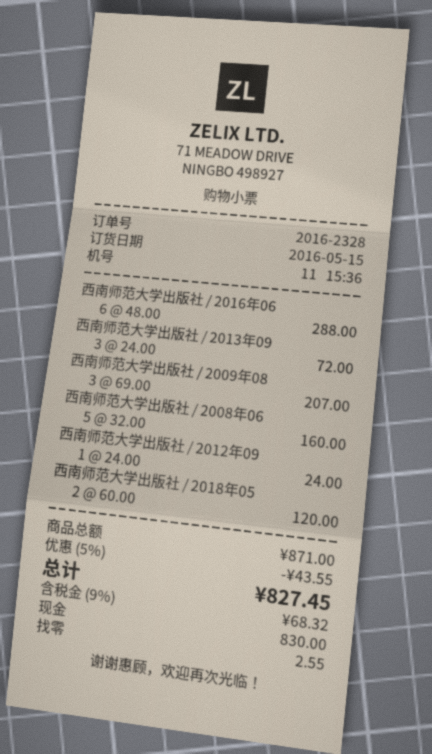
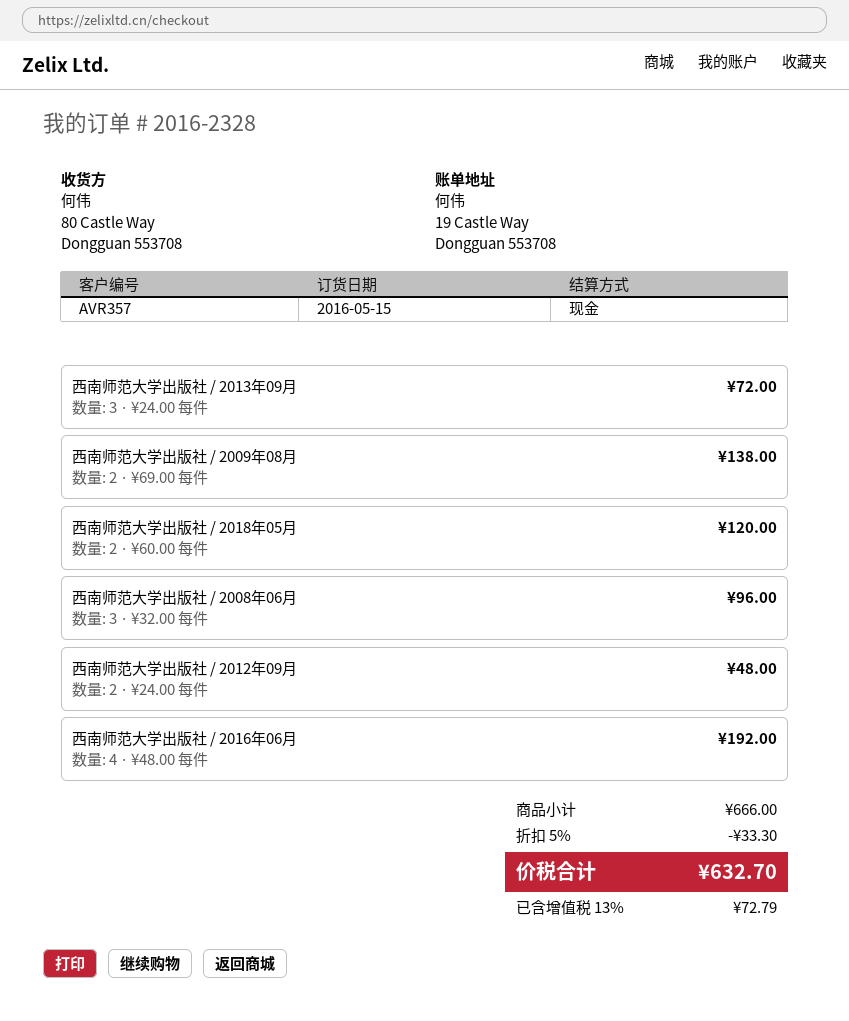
西南师范大学出版社 / 2016年06: 6 x 48.00 = 288.00 -> 4 x 48.00 = 192.00
西南师范大学出版社 / 2009年08: 3 x 69.00 = 207.00 -> 2 x 69.00 = 138.00
西南师范大学出版社 / 2008年06: 5 x 32.00 = 160.00 -> 3 x 32.00 = 96.00
西南师范大学出版社 / 2012年09: 1 x 24.00 = 24.00 -> 2 x 24.00 = 48.00
subtotal: 871.00 -> 666.00
discount: 5% = 43.55 -> 5% = 33.30
tax: 9% = 68.32 -> 13% = 72.79
total: 827.45 -> 632.70

